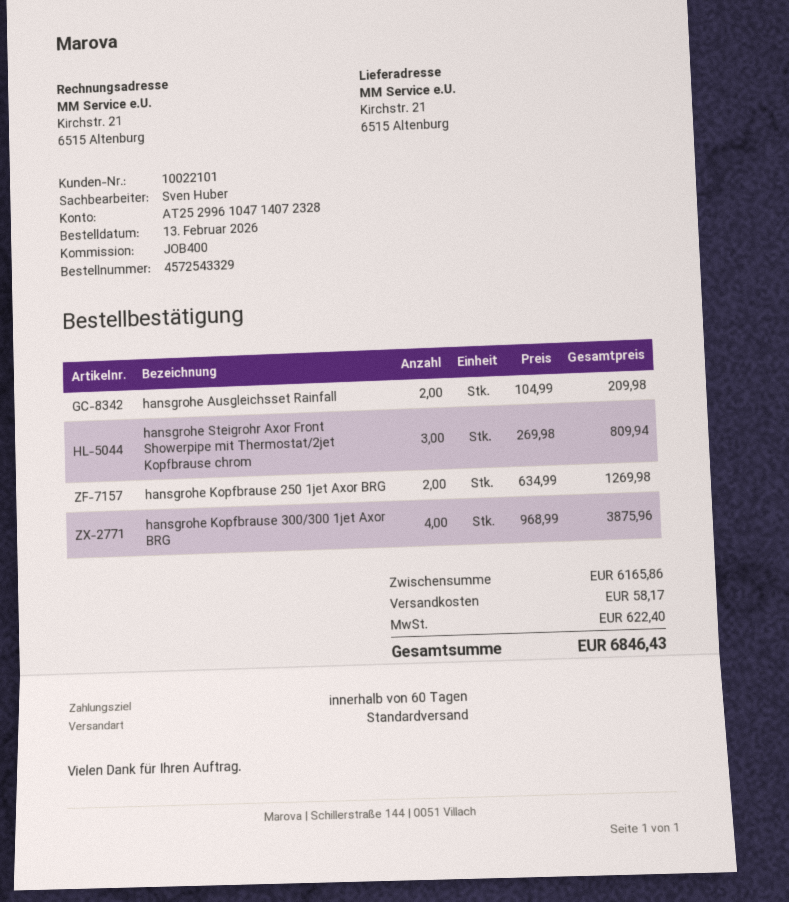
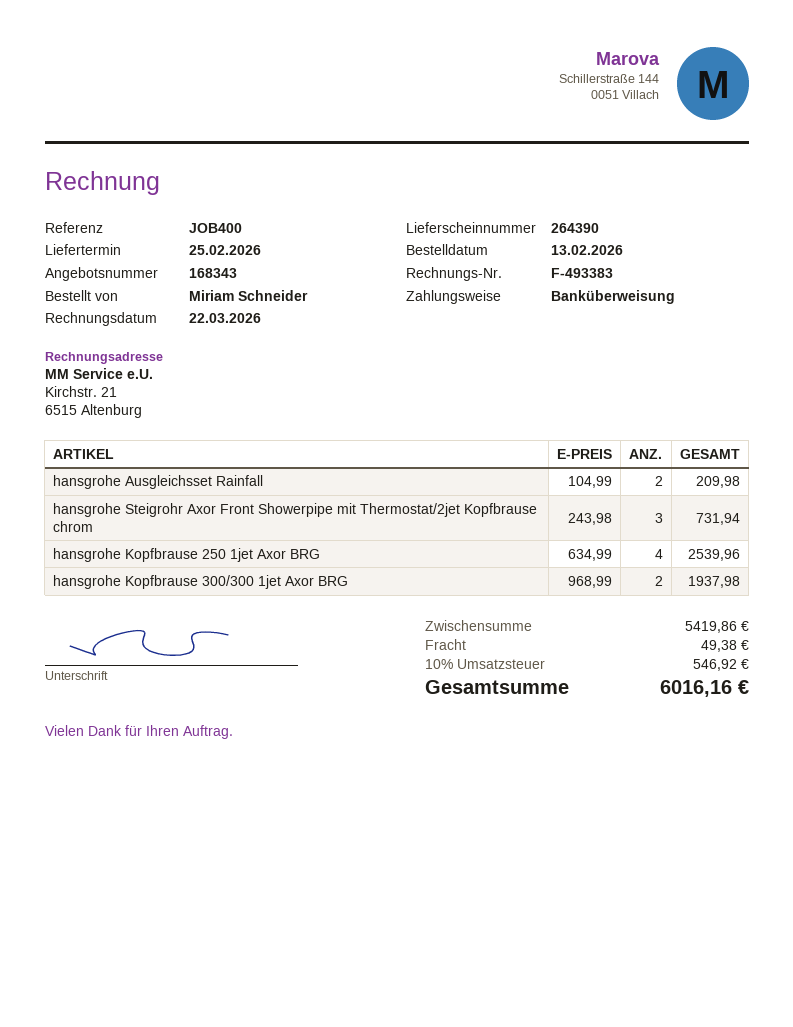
hansgrohe Steigrohr Axor Front Showerpipe mit Thermostat/2jet Kopfbrause chrom: 3 x 269.98 = 809.94 -> 3 x 243.98 = 731.94
hansgrohe Kopfbrause 250 1jet Axor BRG: 2 x 634.99 = 1269.98 -> 4 x 634.99 = 2539.96
hansgrohe Kopfbrause 300/300 1jet Axor BRG: 4 x 968.99 = 3875.96 -> 2 x 968.99 = 1937.98
subtotal: 6165.86 -> 5419.86
shipping: 58.17 -> 49.38
tax: 622.40 -> 546.92
total: 6846.43 -> 6016.16

